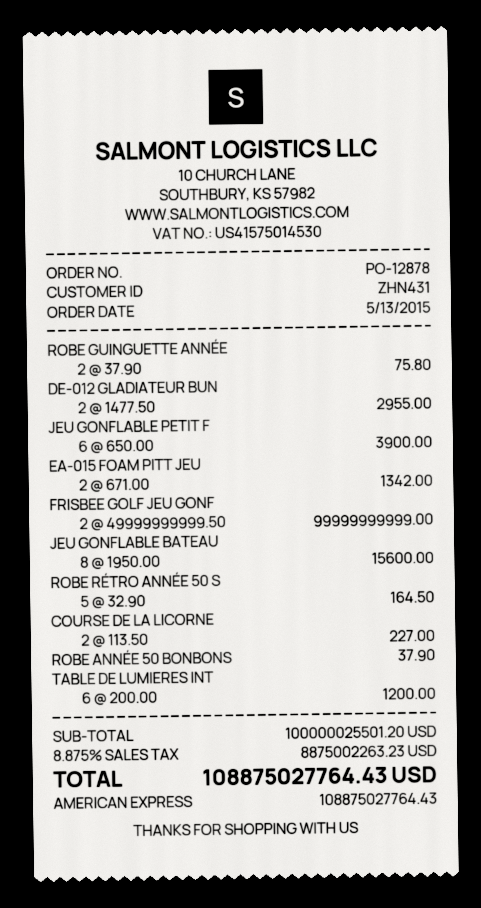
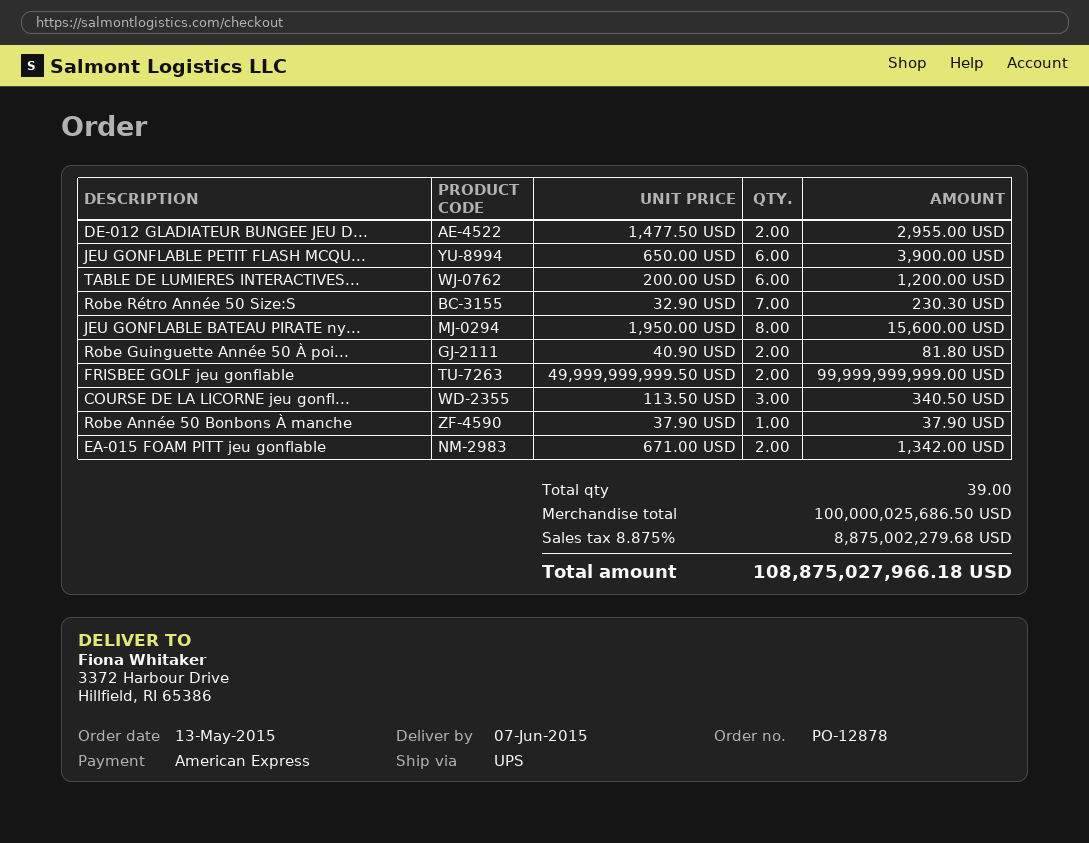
ROBE GUINGUETTE ANNÉE: 2 x 37.90 = 75.80 -> 2 x 40.90 = 81.80
ROBE RÉTRO ANNÉE 50 S: 5 x 32.90 = 164.50 -> 7 x 32.90 = 230.30
COURSE DE LA LICORNE: 2 x 113.50 = 227.00 -> 3 x 113.50 = 340.50
subtotal: 100000025501.20 -> 100000025686.50
tax: 8.875% = 8875002263.23 -> 8.875% = 8875002279.68
total: 108875027764.43 -> 108875027966.18

